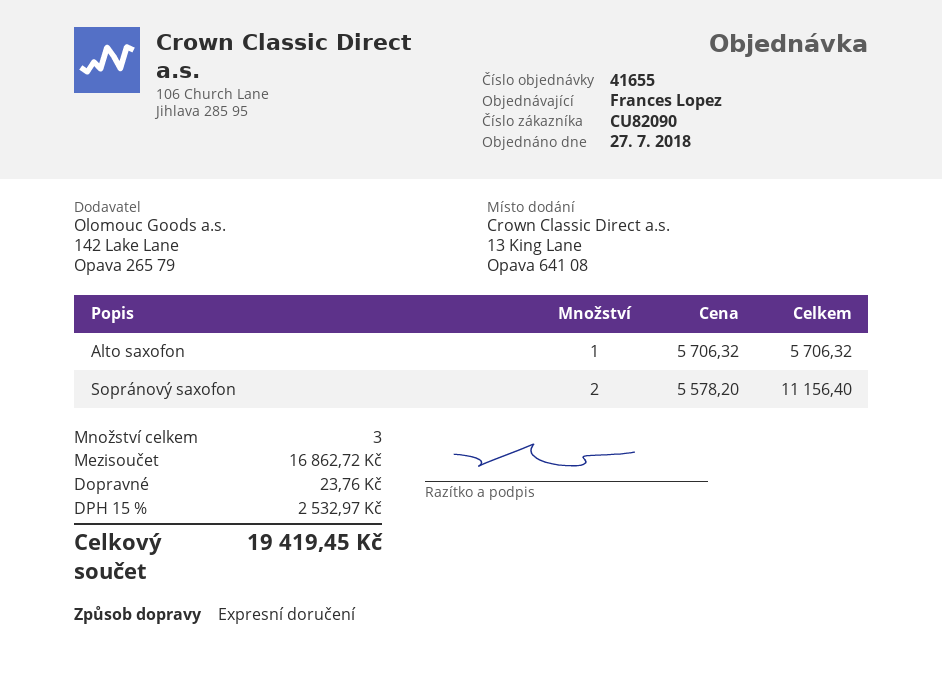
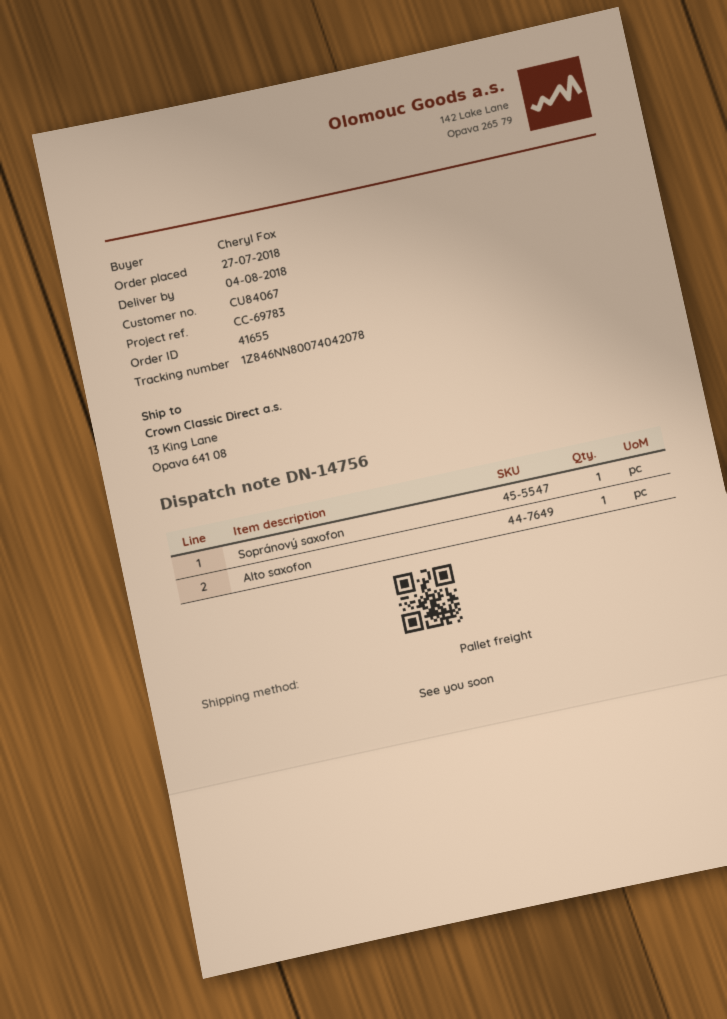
customer number: CU82090 -> CU84067
ordered by: Frances Lopez -> Cheryl Fox
shipping method: express -> pallet freight
Sopránový saxofon: 2 -> 1

